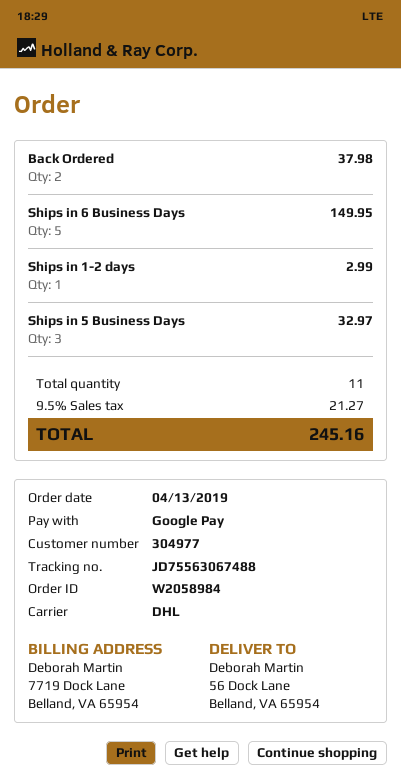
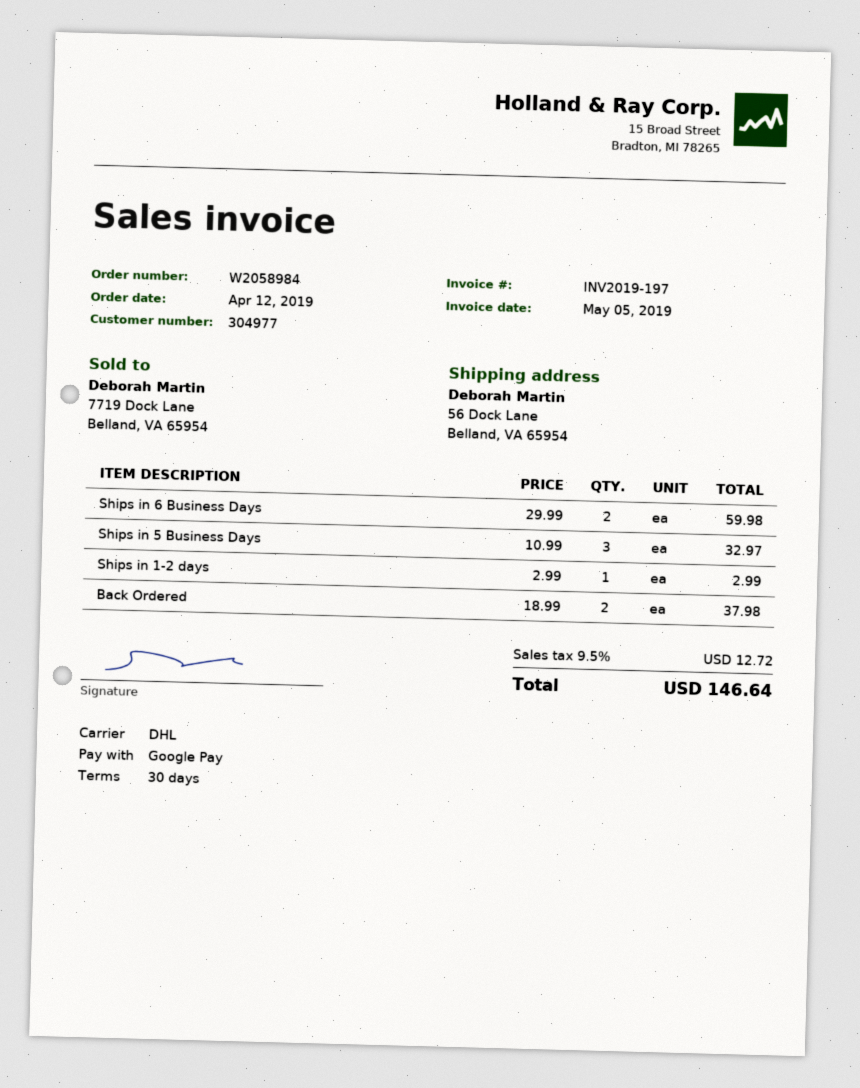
order date: 2019-04-13 -> 2019-04-12
Ships in 6 Business Days: 5 for 149.95 -> 2 for 59.98
tax: 9.5% = 21.27 -> 9.5% = 12.72
total: 245.16 -> 146.64

